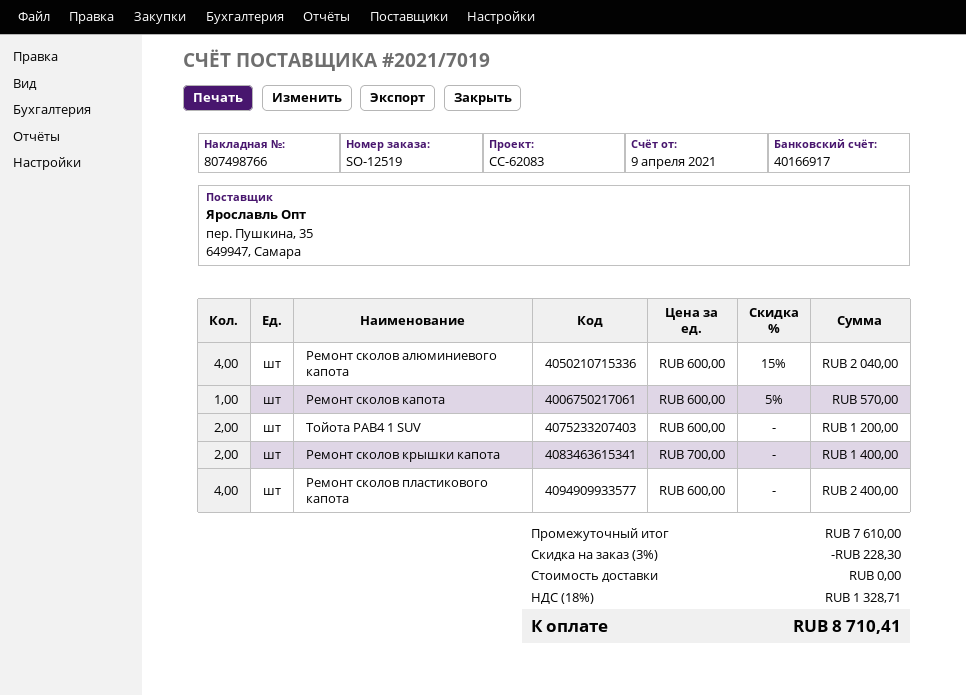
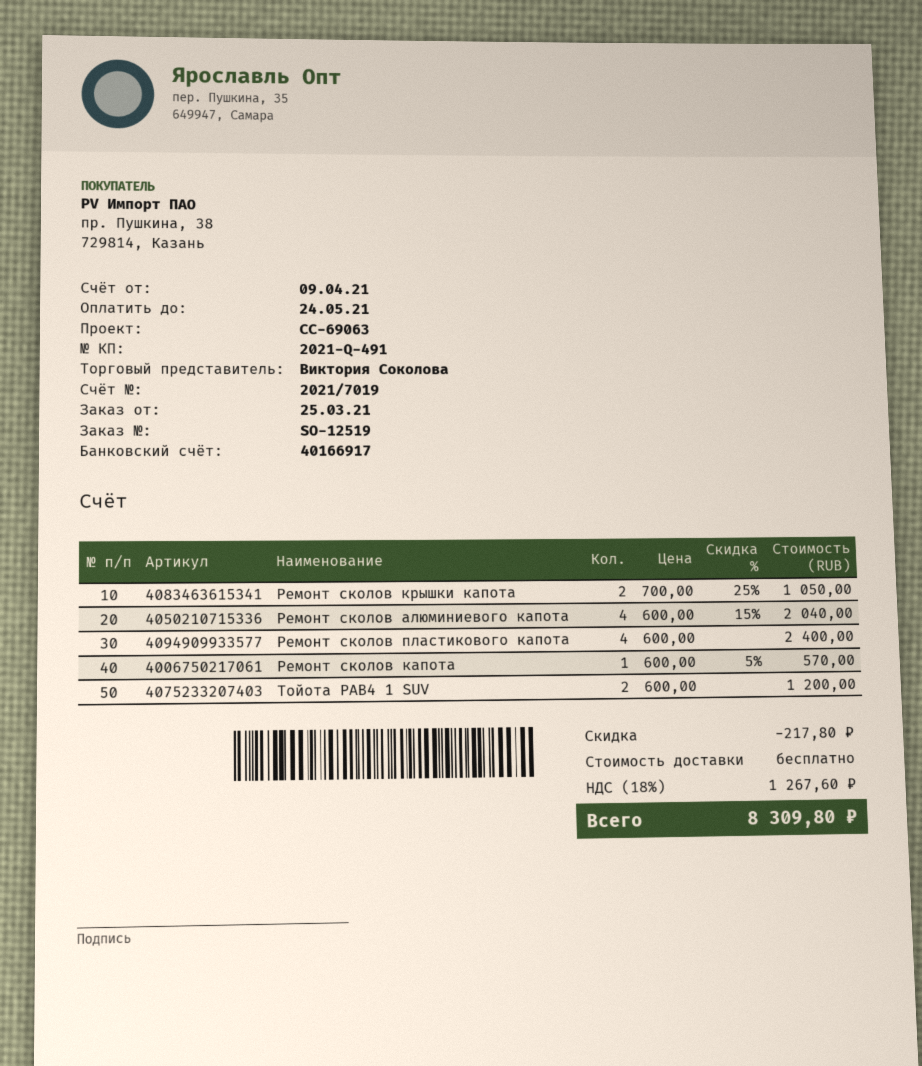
reference: CC-62083 -> CC-69063
Ремонт сколов крышки капота: 2 x 700.00 = 1400.00 -> 2 x 700.00 - 25% = 1050.00
discount: 228.30 -> 217.80
tax: 18% = 1328.71 -> 18% = 1267.60
total: 8710.41 -> 8309.80

